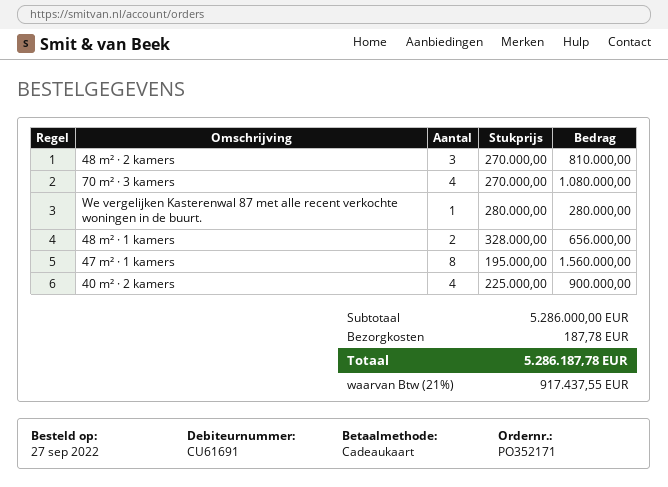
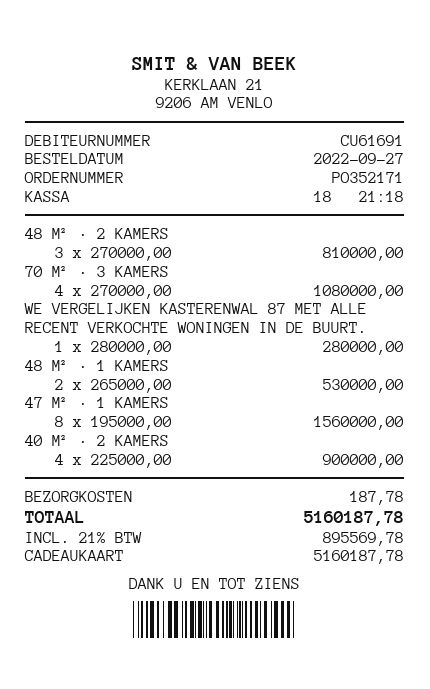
48 m² · 1 kamers: 2 x 328000.00 = 656000.00 -> 2 x 265000.00 = 530000.00
tax: 21% = 917437.55 -> 21% = 895569.78
total: 5286187.78 -> 5160187.78

